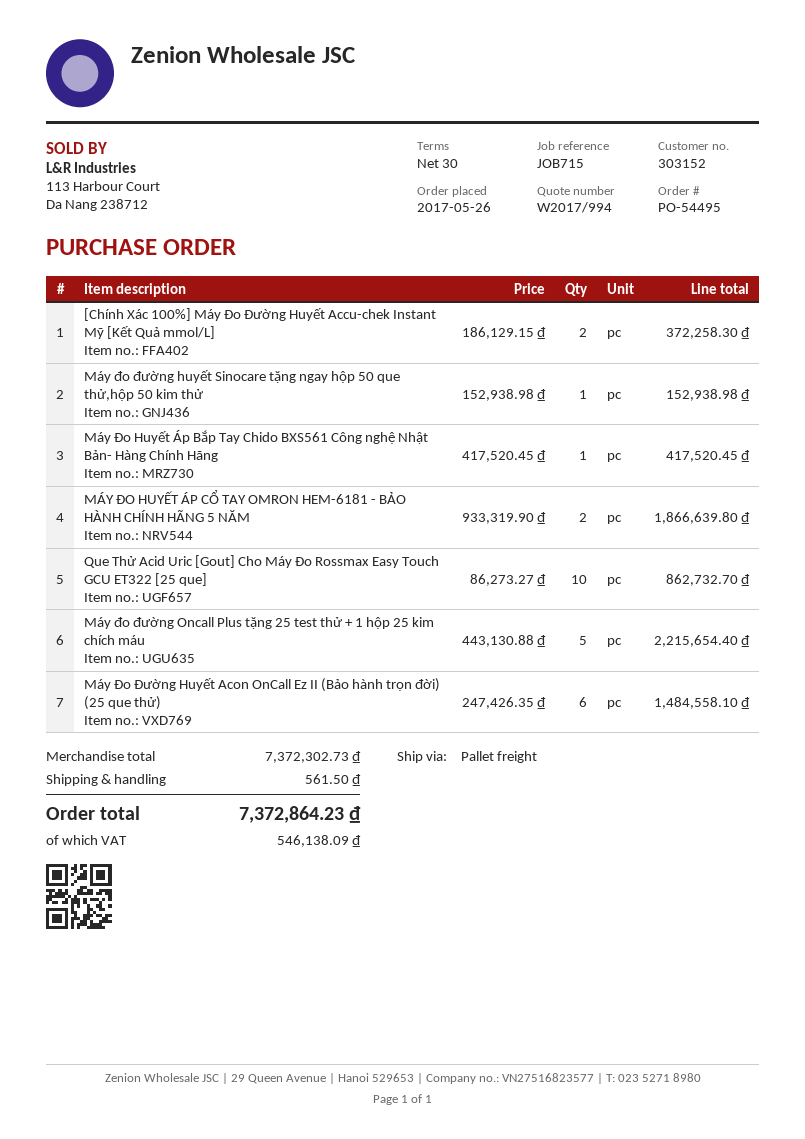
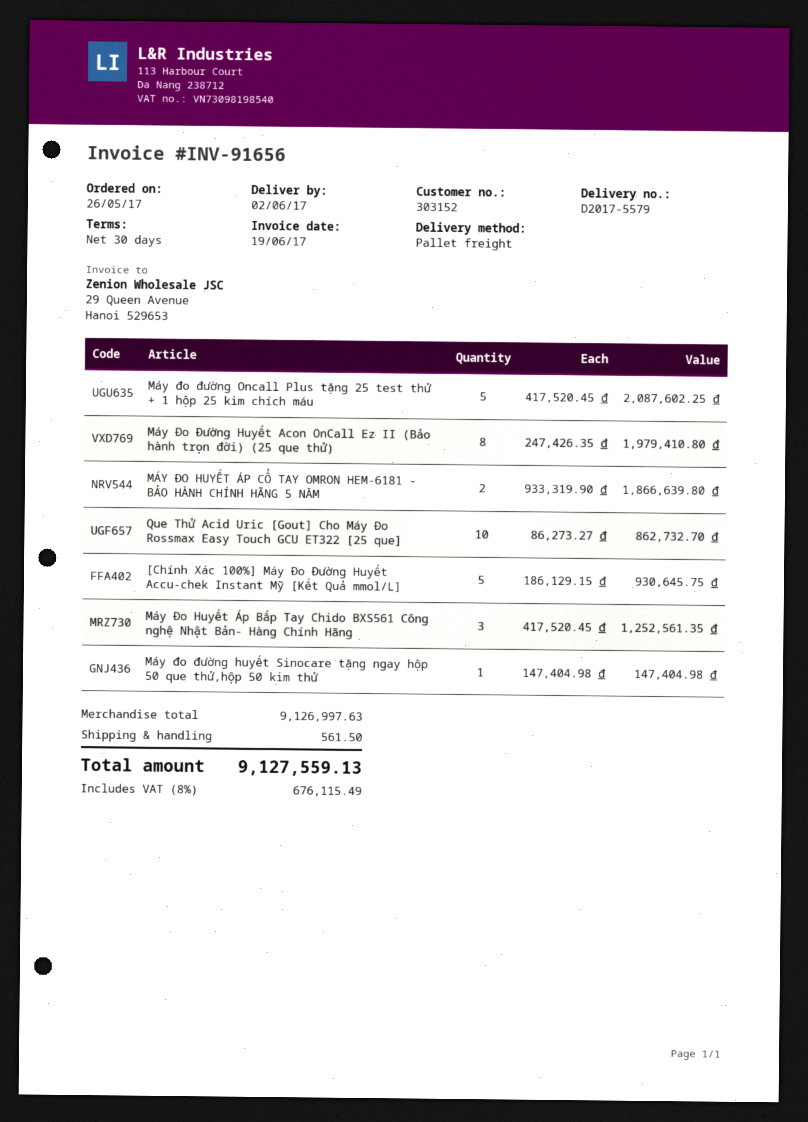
[Chính Xác 100%] Máy Đo Đường Huyết Accu-chek Instant Mỹ [Kết Quả mmol/L]: 2 x 186129.15 = 372258.30 -> 5 x 186129.15 = 930645.75
Máy đo đường huyết Sinocare tặng ngay hộp 50 que thử,hộp 50 kim thử: 1 x 152938.98 = 152938.98 -> 1 x 147404.98 = 147404.98
Máy Đo Huyết Áp Bắp Tay Chido BXS561 Công nghệ Nhật Bản- Hàng Chính Hãng: 1 x 417520.45 = 417520.45 -> 3 x 417520.45 = 1252561.35
Máy đo đường Oncall Plus tặng 25 test thử + 1 hộp 25 kim chích máu: 5 x 443130.88 = 2215654.40 -> 5 x 417520.45 = 2087602.25
Máy Đo Đường Huyết Acon OnCall Ez II (Bảo hành trọn đời) (25 que thử): 6 x 247426.35 = 1484558.10 -> 8 x 247426.35 = 1979410.80
subtotal: 7372302.73 -> 9126997.63
tax: 546138.09 -> 676115.49
total: 7372864.23 -> 9127559.13

